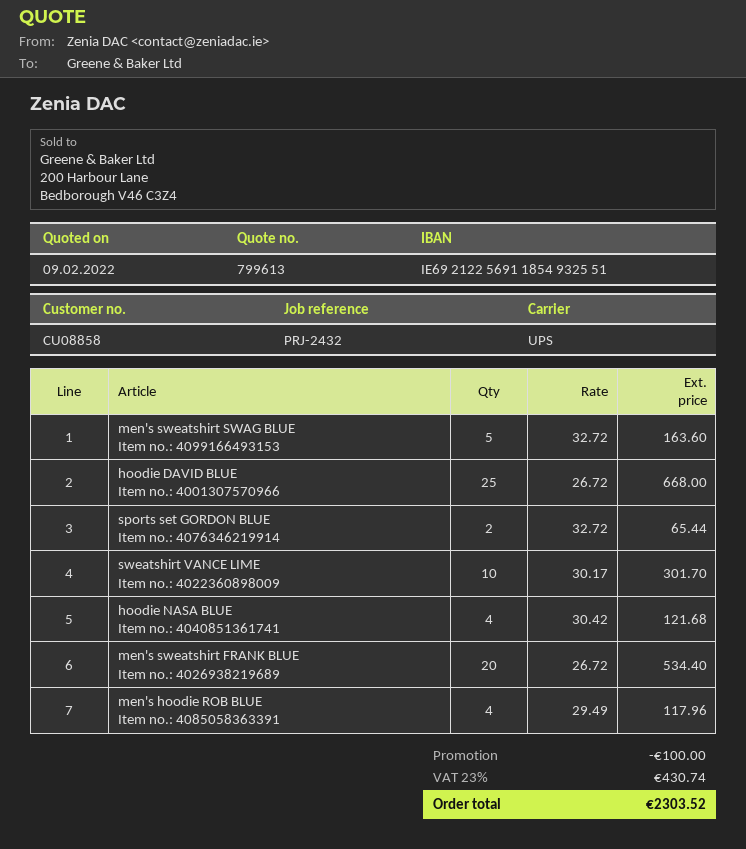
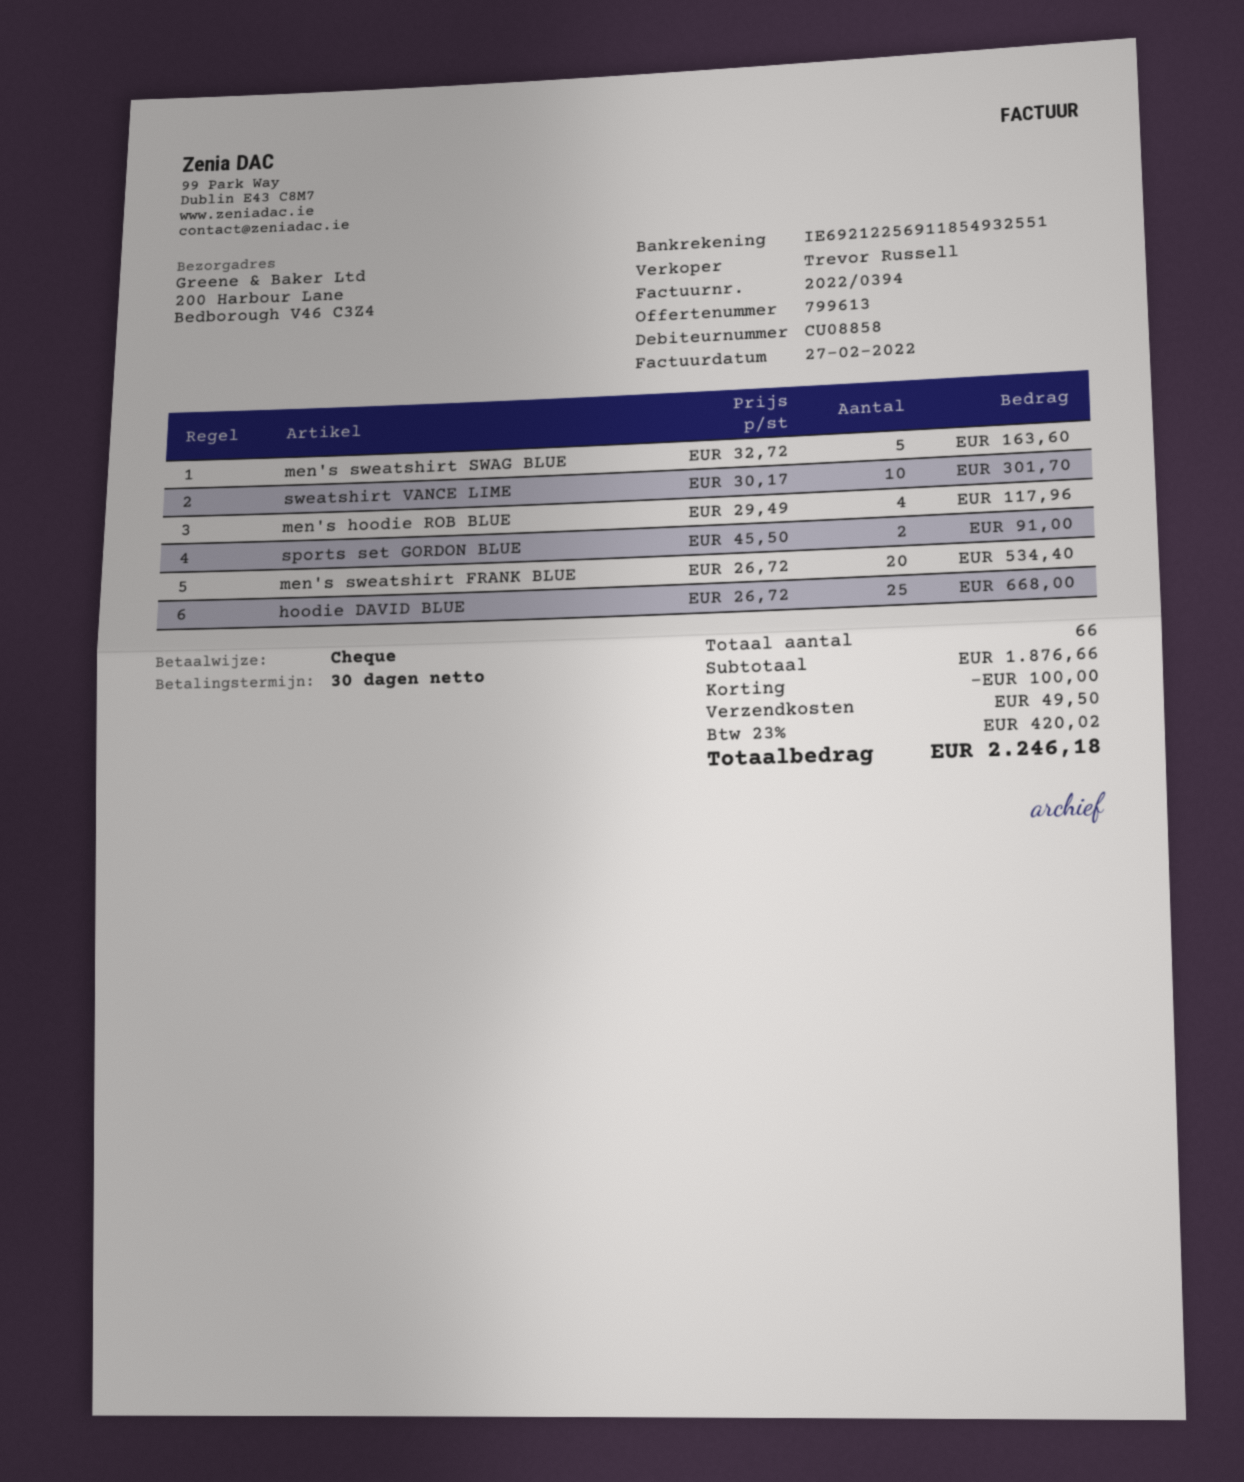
sports set GORDON BLUE: 2 x 32.72 = 65.44 -> 2 x 45.50 = 91.00
hoodie NASA BLUE: 4 x 30.42 = 121.68 -> none
shipping: none -> 49.50
tax: 23% = 430.74 -> 23% = 420.02
total: 2303.52 -> 2246.18

